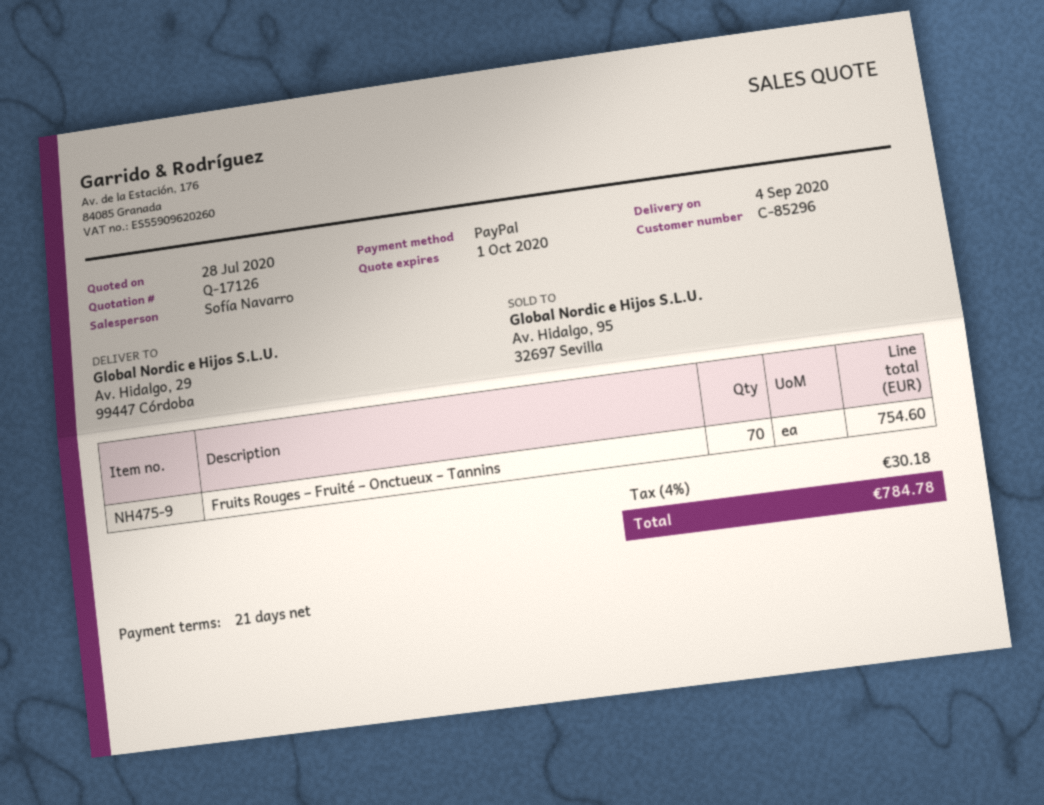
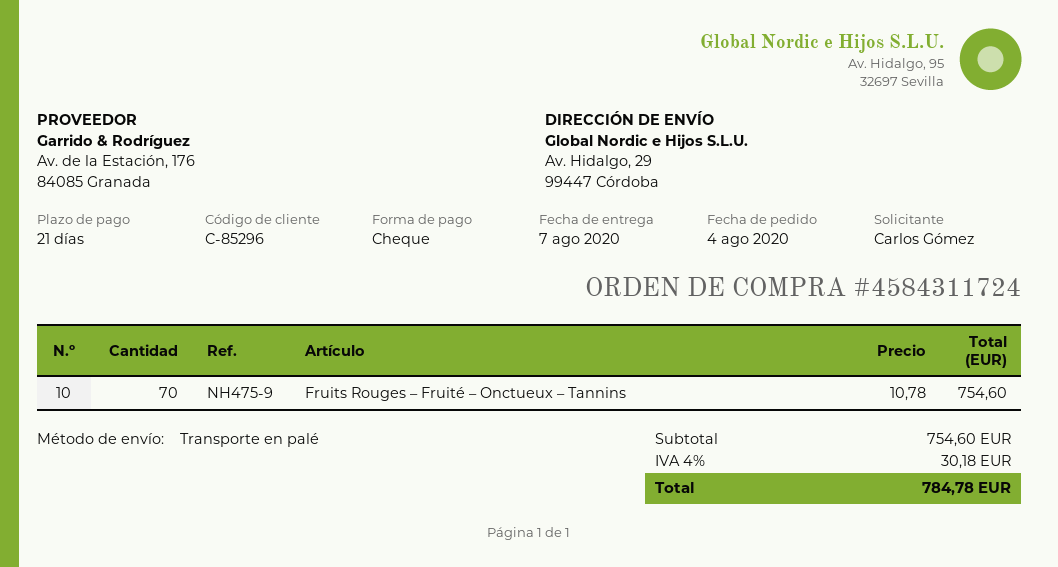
delivery date: 2020-09-04 -> 2020-08-07
payment method: PayPal -> cheque

